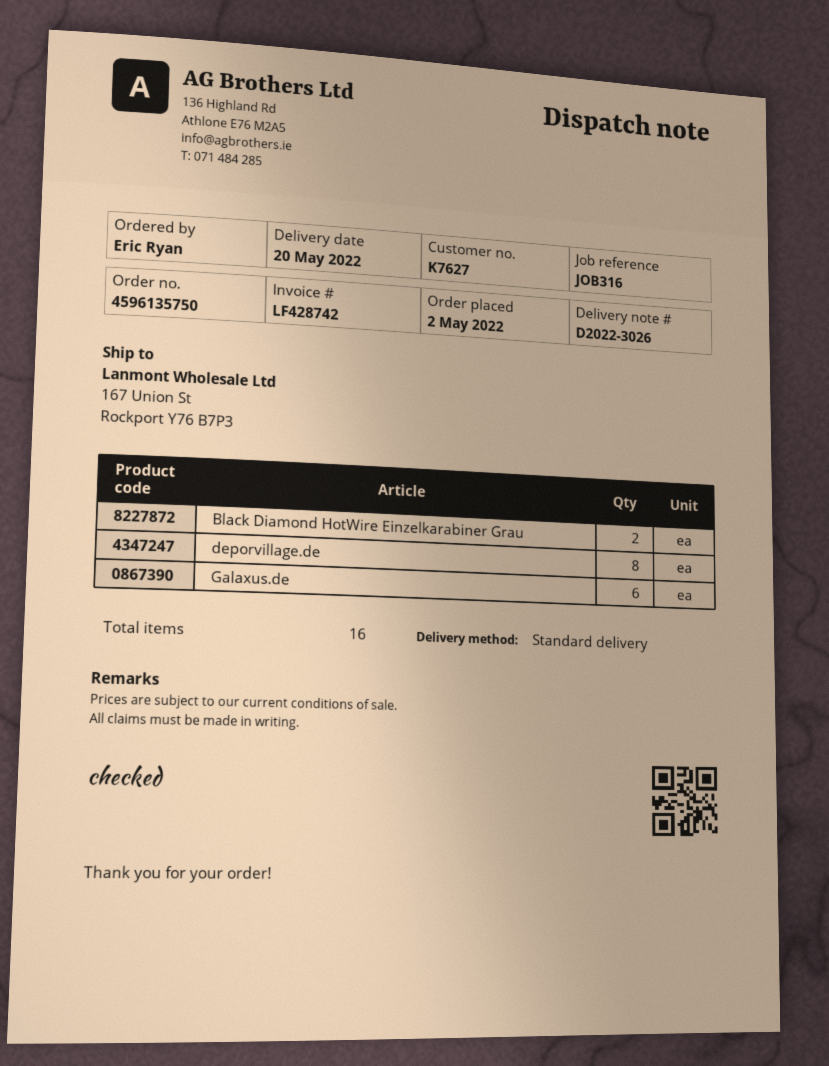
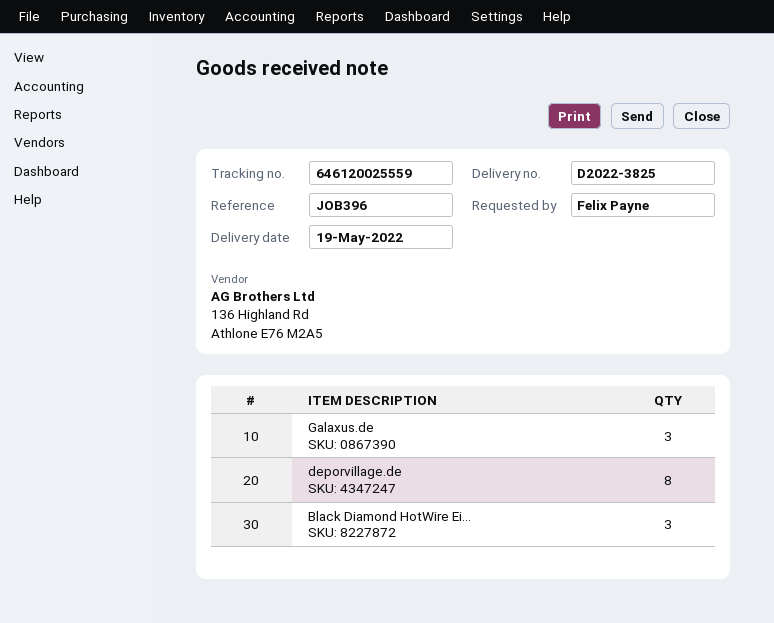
delivery note number: D2022-3026 -> D2022-3825
delivery date: 2022-05-20 -> 2022-05-19
reference: JOB316 -> JOB396
ordered by: Eric Ryan -> Felix Payne
Black Diamond HotWire Einzelkarabiner Grau: 2 -> 3
Galaxus.de: 6 -> 3

